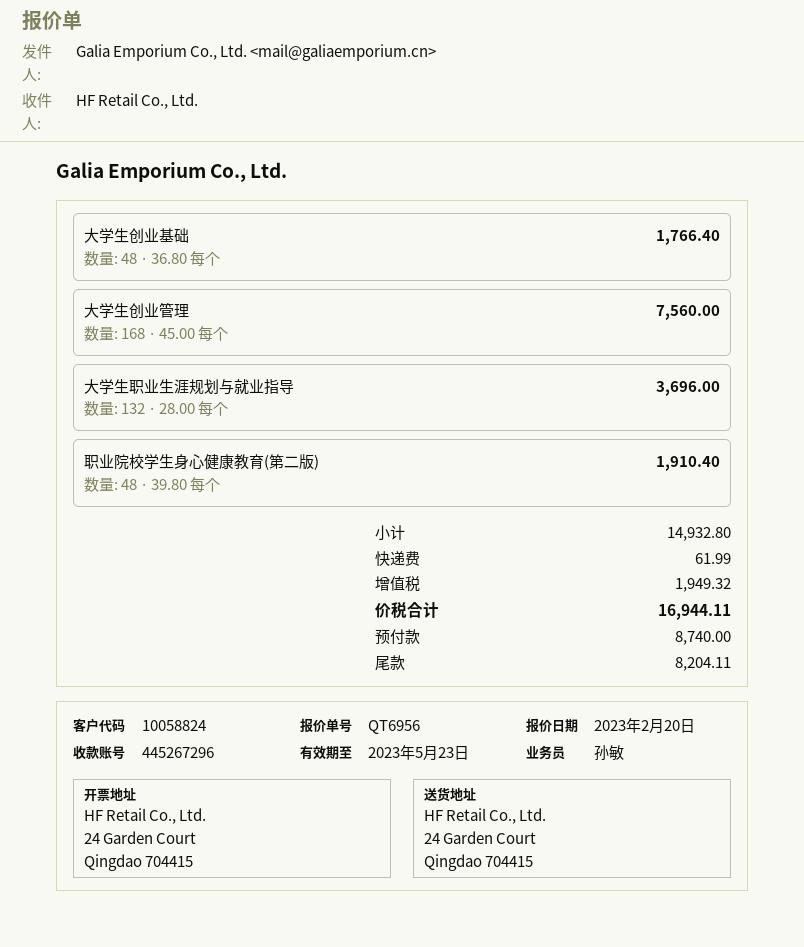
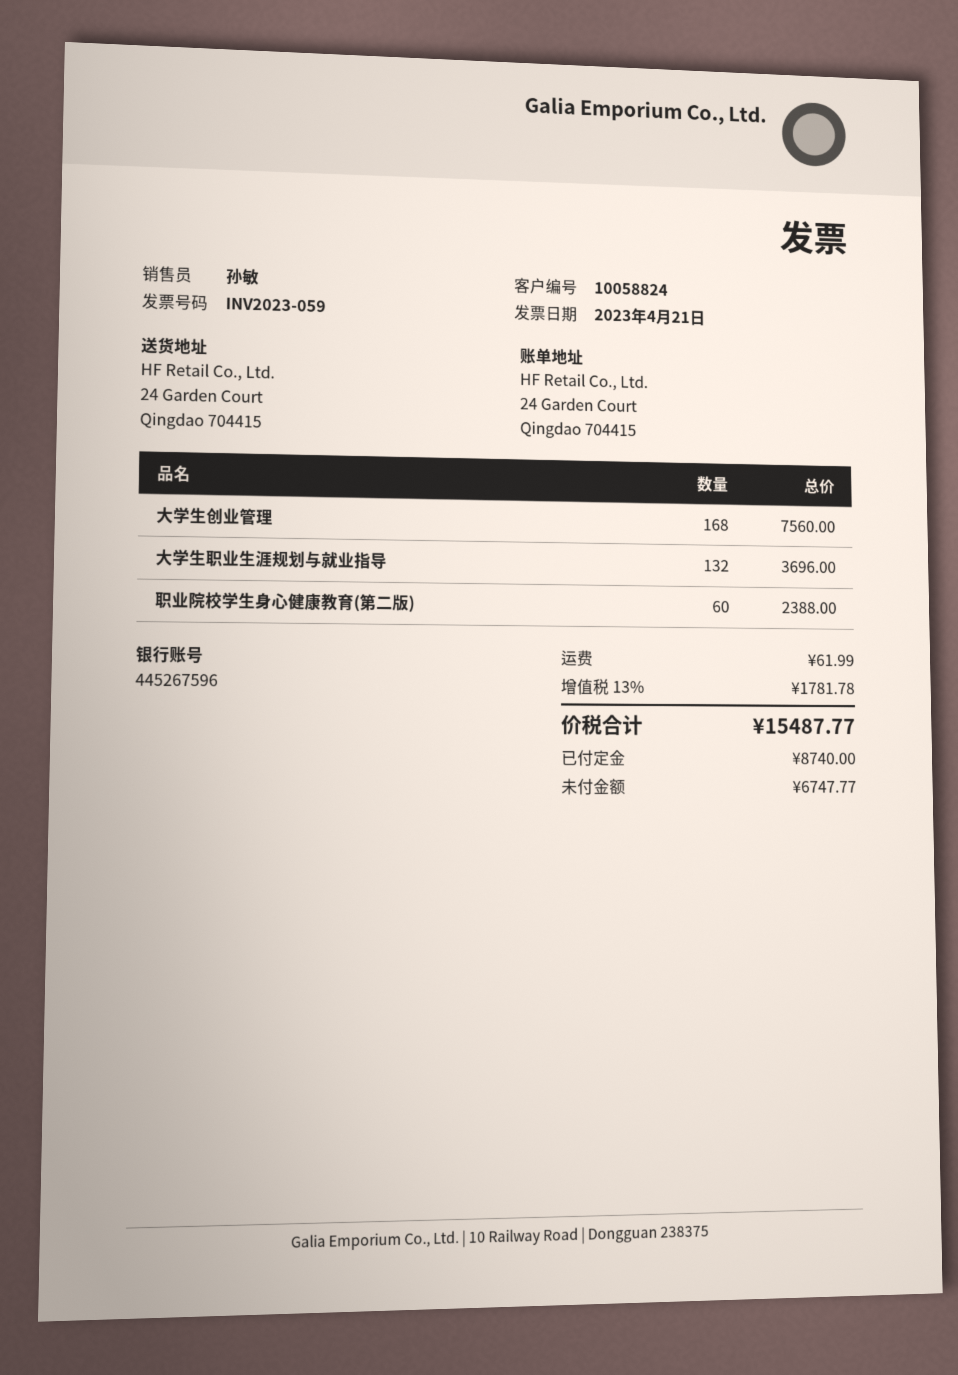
bank account: 445267296 -> 445267596
大学生创业基础: 48 for 1766.40 -> none
职业院校学生身心健康教育(第二版): 48 for 1910.40 -> 60 for 2388.00
tax: 1949.32 -> 1781.78
total: 16944.11 -> 15487.77
balance: 8204.11 -> 6747.77

